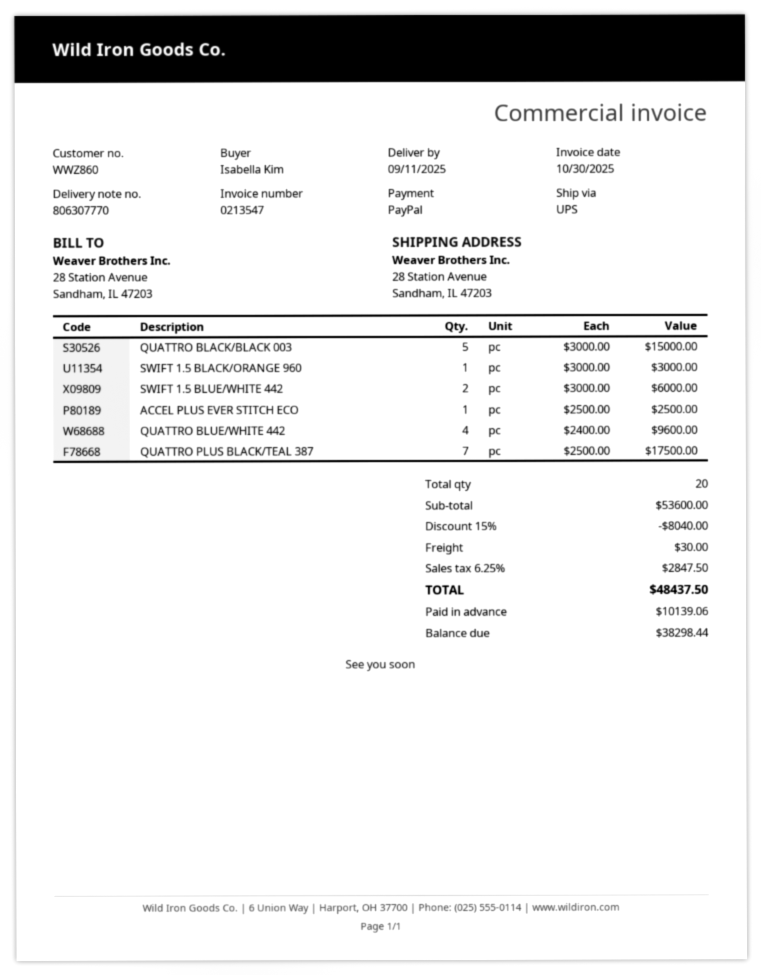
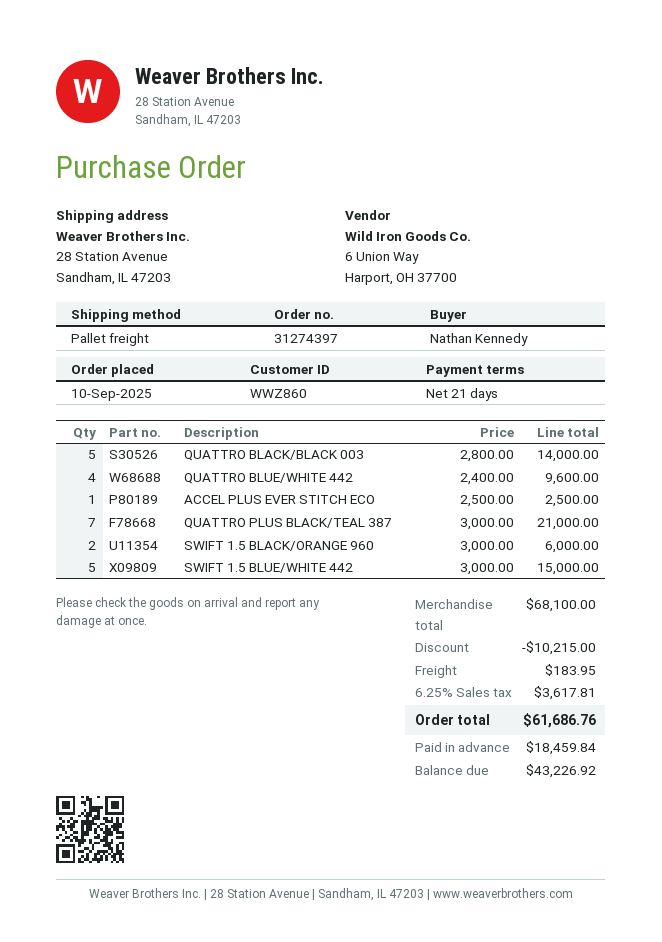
ordered by: Isabella Kim -> Nathan Kennedy
shipping method: UPS -> pallet freight
QUATTRO BLACK/BLACK 003: 5 x 3000.00 = 15000.00 -> 5 x 2800.00 = 14000.00
SWIFT 1.5 BLACK/ORANGE 960: 1 x 3000.00 = 3000.00 -> 2 x 3000.00 = 6000.00
SWIFT 1.5 BLUE/WHITE 442: 2 x 3000.00 = 6000.00 -> 5 x 3000.00 = 15000.00
QUATTRO PLUS BLACK/TEAL 387: 7 x 2500.00 = 17500.00 -> 7 x 3000.00 = 21000.00
subtotal: 53600.00 -> 68100.00
discount: 8040.00 -> 10215.00
shipping: 30.00 -> 183.95
tax: 6.25% = 2847.50 -> 6.25% = 3617.81
total: 48437.50 -> 61686.76
deposit: 10139.06 -> 18459.84
balance: 38298.44 -> 43226.92

